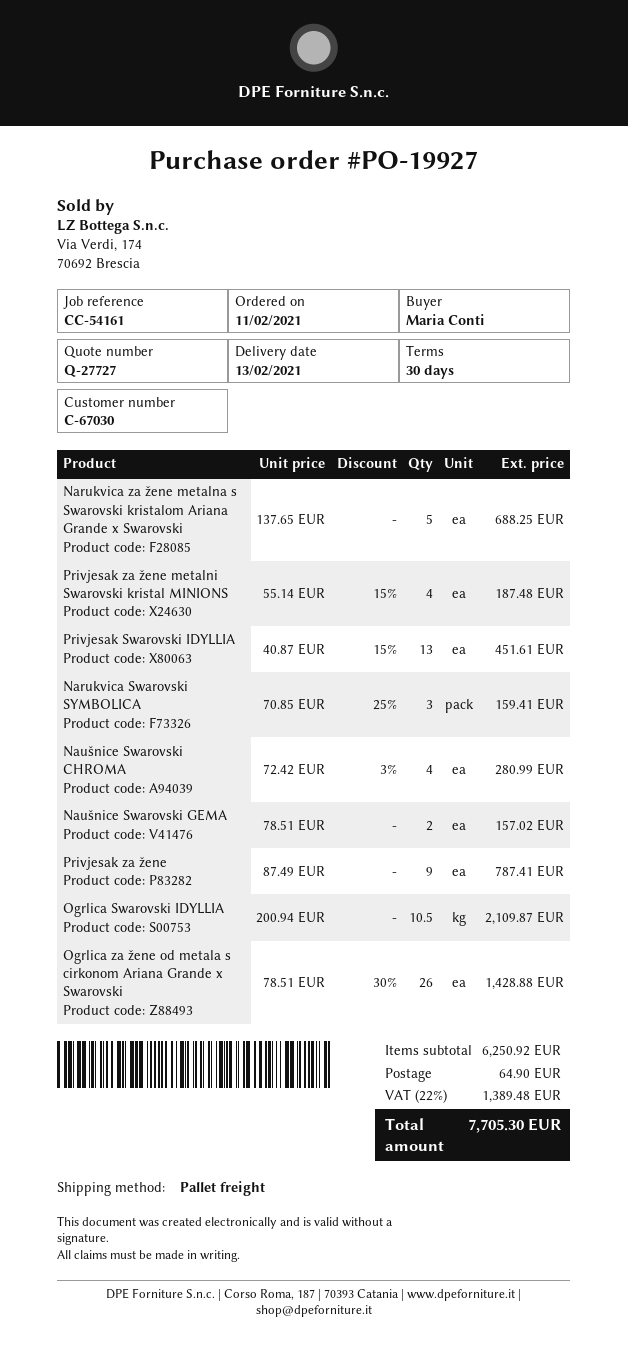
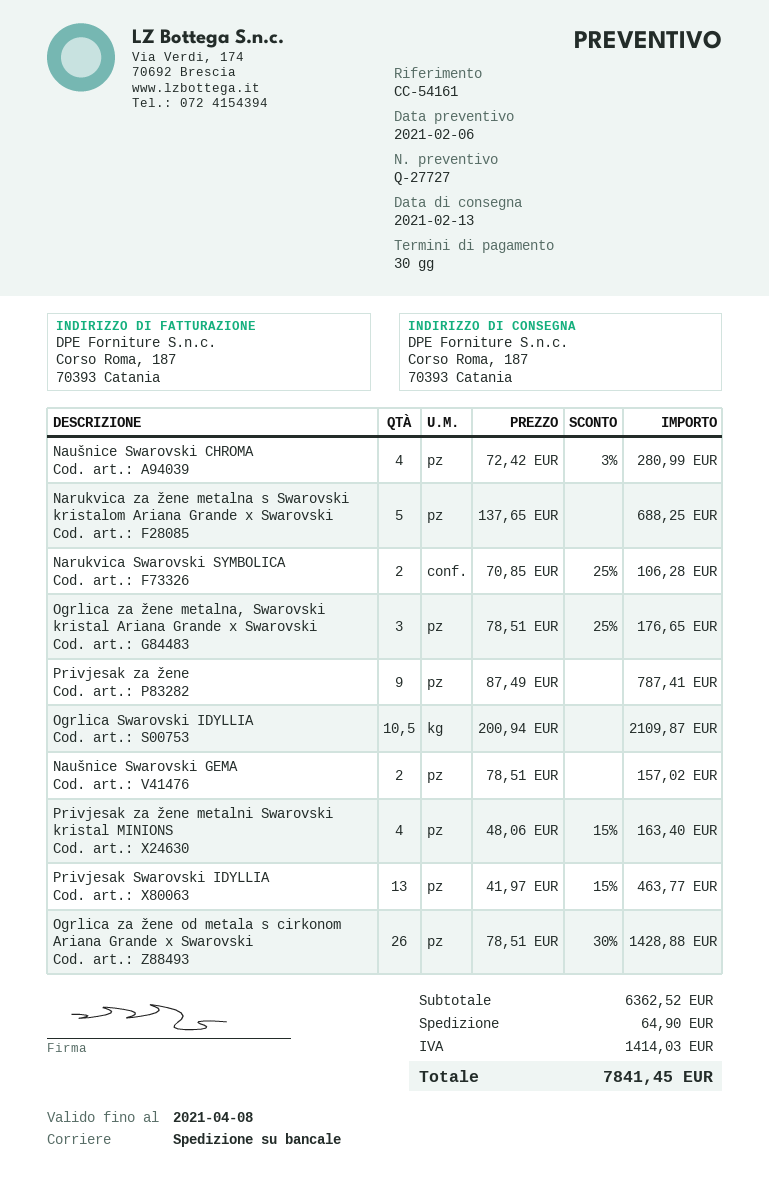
Privjesak za žene metalni Swarovski kristal MINIONS: 4 x 55.14 - 15% = 187.48 -> 4 x 48.06 - 15% = 163.40
Privjesak Swarovski IDYLLIA: 13 x 40.87 - 15% = 451.61 -> 13 x 41.97 - 15% = 463.77
Narukvica Swarovski SYMBOLICA: 3 x 70.85 - 25% = 159.41 -> 2 x 70.85 - 25% = 106.28
Ogrlica za žene metalna, Swarovski kristal Ariana Grande x Swarovski: none -> 3 x 78.51 - 25% = 176.65
subtotal: 6250.92 -> 6362.52
tax: 1389.48 -> 1414.03
total: 7705.30 -> 7841.45

